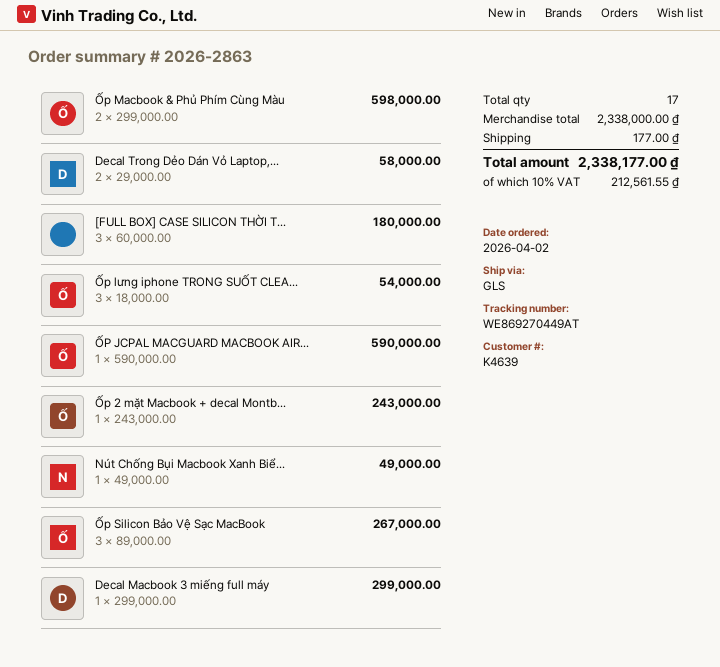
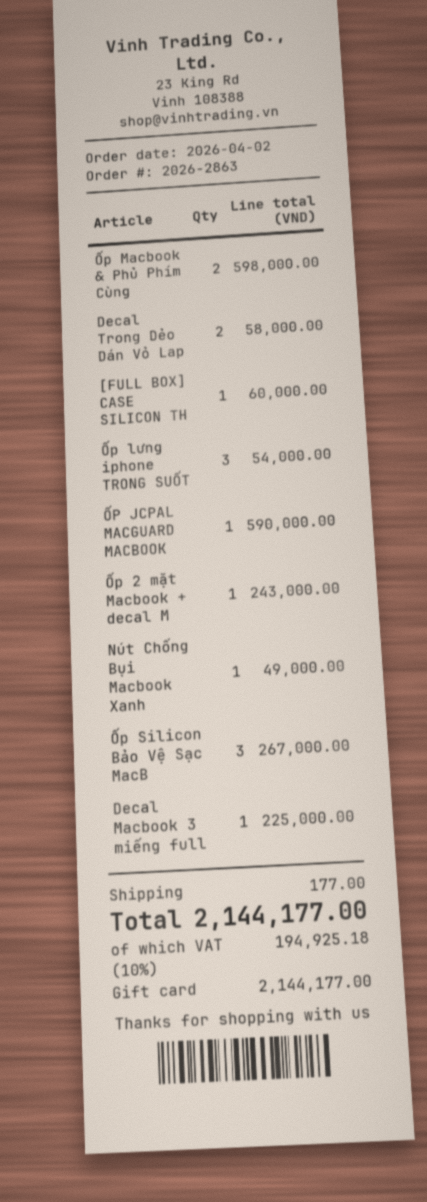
[FULL BOX] CASE SILICON THỜI T...: 3 for 180000.00 -> 1 for 60000.00
Decal Macbook 3 miếng full máy: 1 for 299000.00 -> 1 for 225000.00
tax: 10% = 212561.55 -> 10% = 194925.18
total: 2338177.00 -> 2144177.00

